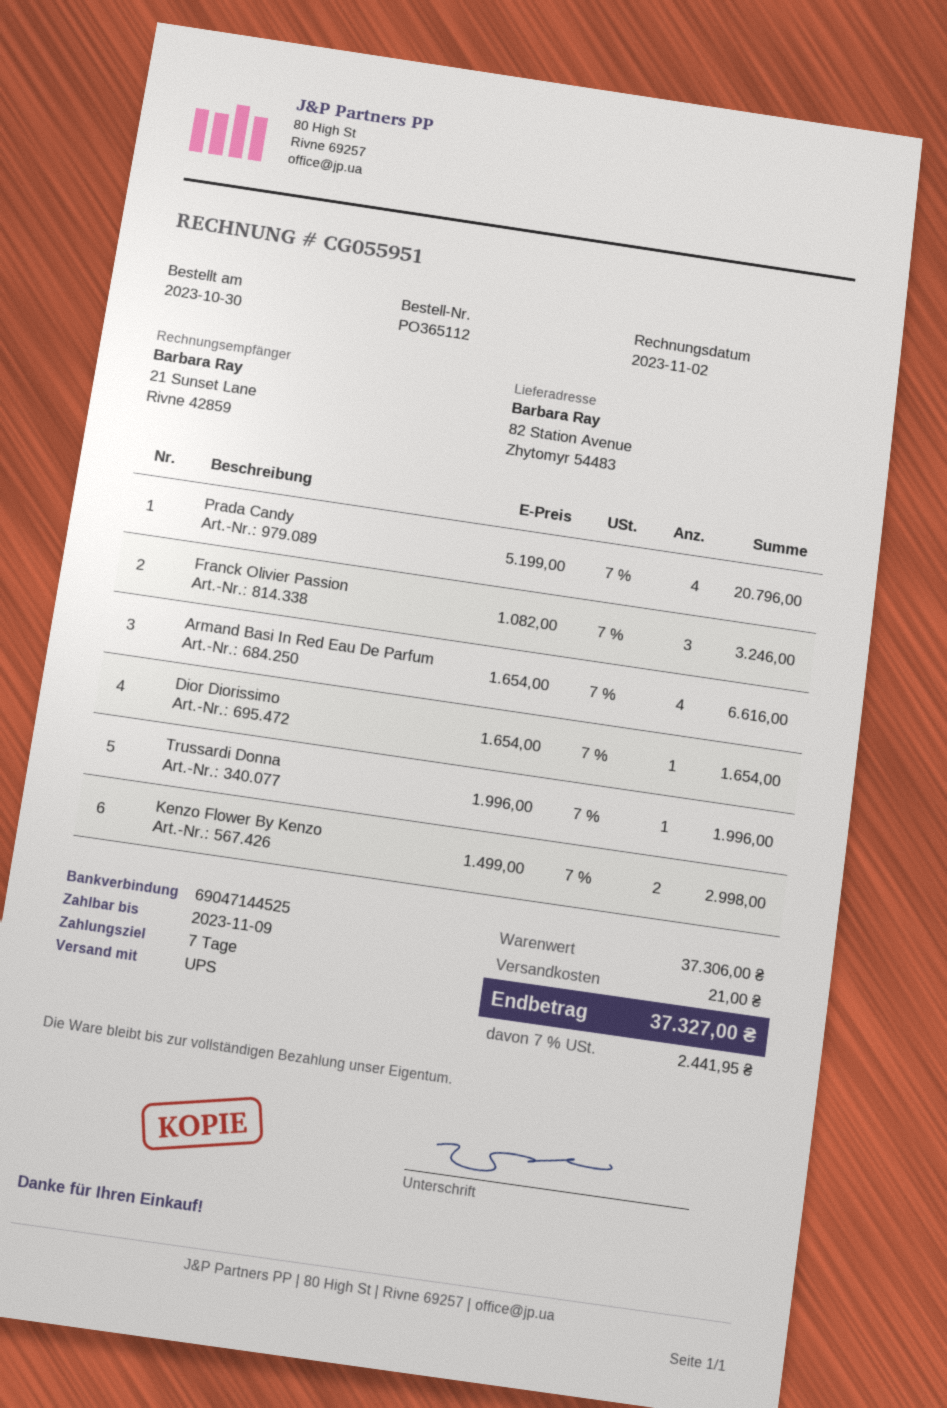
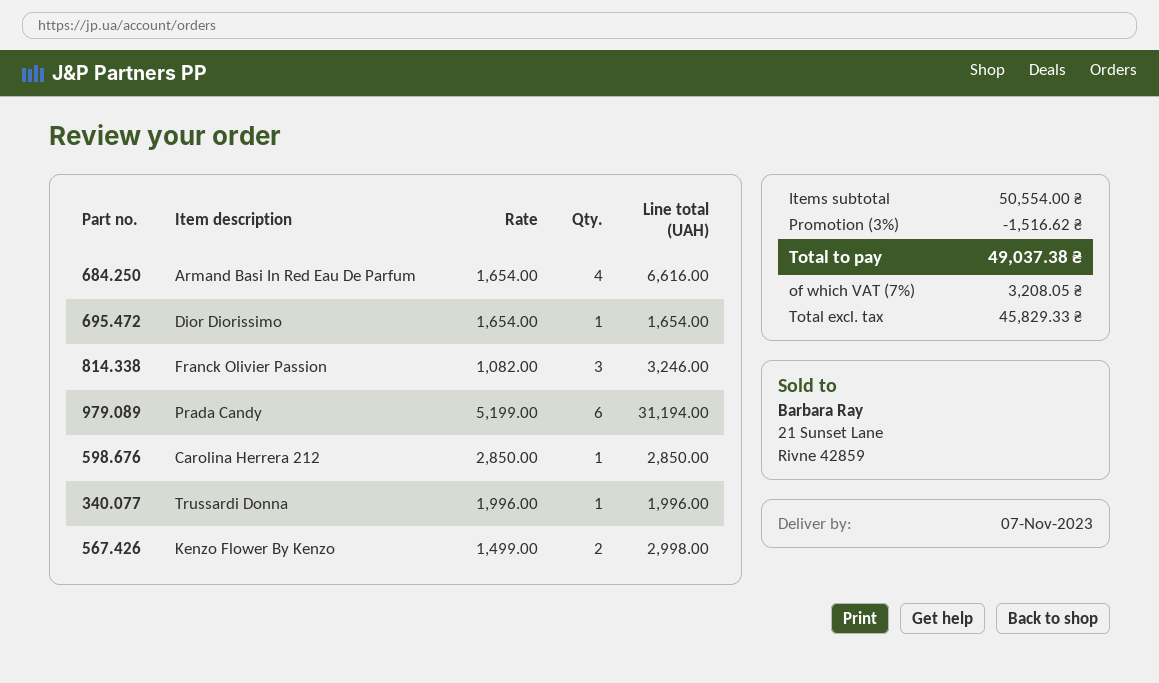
Prada Candy: 4 x 5199.00 = 20796.00 -> 6 x 5199.00 = 31194.00
Carolina Herrera 212: none -> 1 x 2850.00 = 2850.00
subtotal: 37306.00 -> 50554.00
discount: none -> 3% = 1516.62
shipping: 21.00 -> none
tax: 7% = 2441.95 -> 7% = 3208.05
total: 37327.00 -> 49037.38

